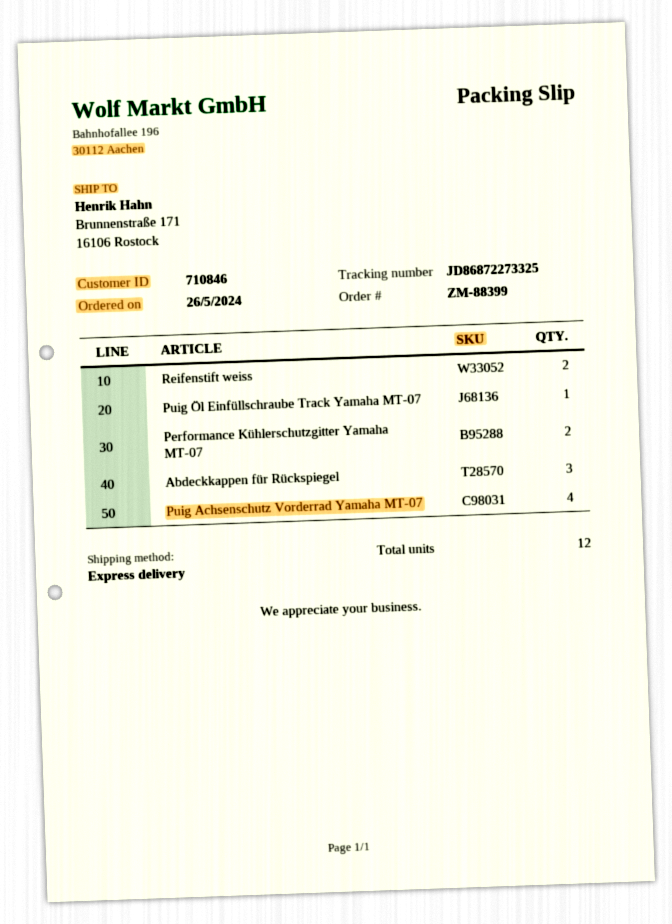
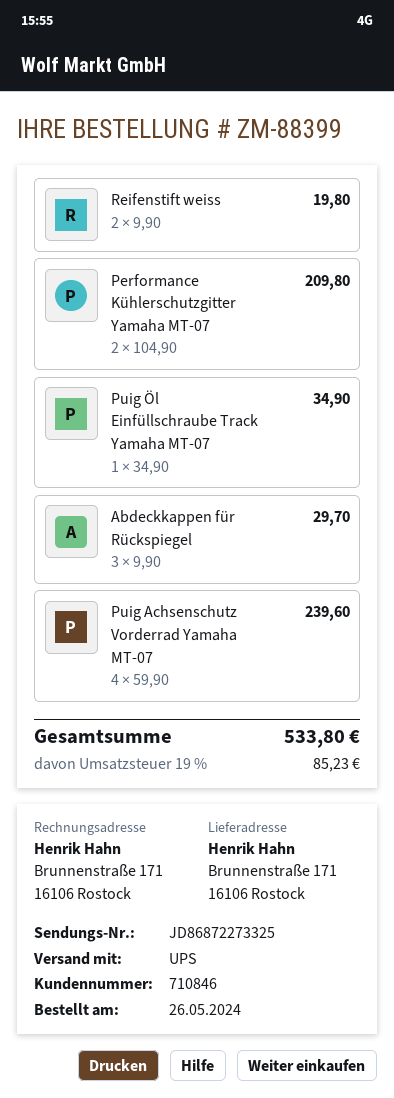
shipping method: express -> UPS

